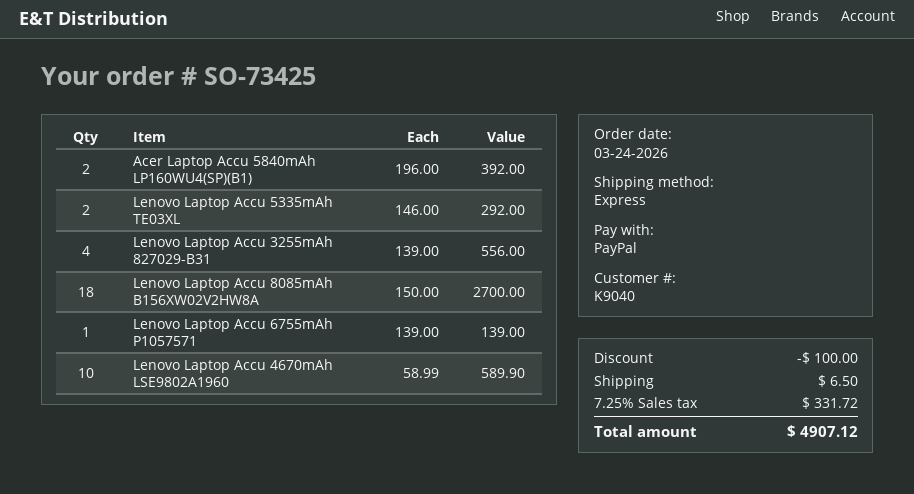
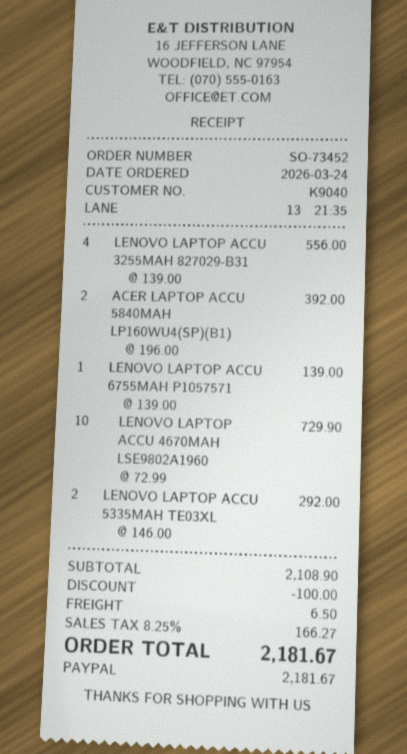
order number: SO-73425 -> SO-73452
Lenovo Laptop Accu 8085mAh B156XW02V2HW8A: 18 x 150.00 = 2700.00 -> none
Lenovo Laptop Accu 4670mAh LSE9802A1960: 10 x 58.99 = 589.90 -> 10 x 72.99 = 729.90
tax: 7.25% = 331.72 -> 8.25% = 166.27
total: 4907.12 -> 2181.67

